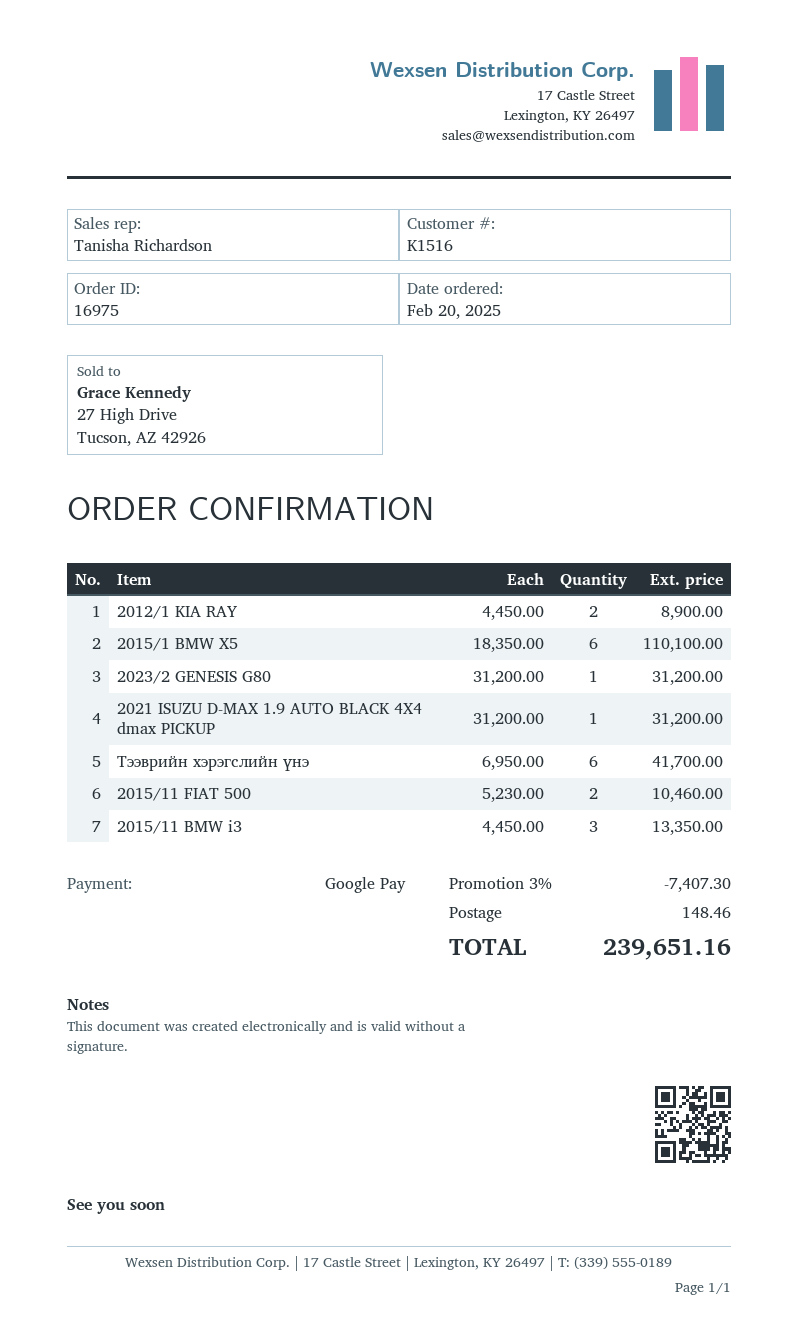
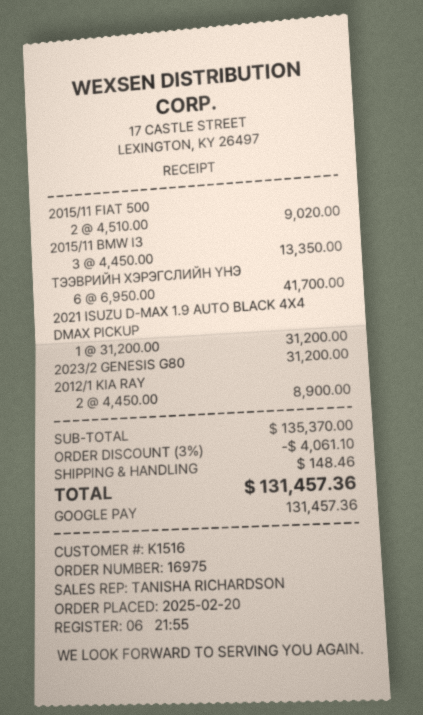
2015/1 BMW X5: 6 x 18350.00 = 110100.00 -> none
2015/11 FIAT 500: 2 x 5230.00 = 10460.00 -> 2 x 4510.00 = 9020.00
discount: 3% = 7407.30 -> 3% = 4061.10
total: 239651.16 -> 131457.36

